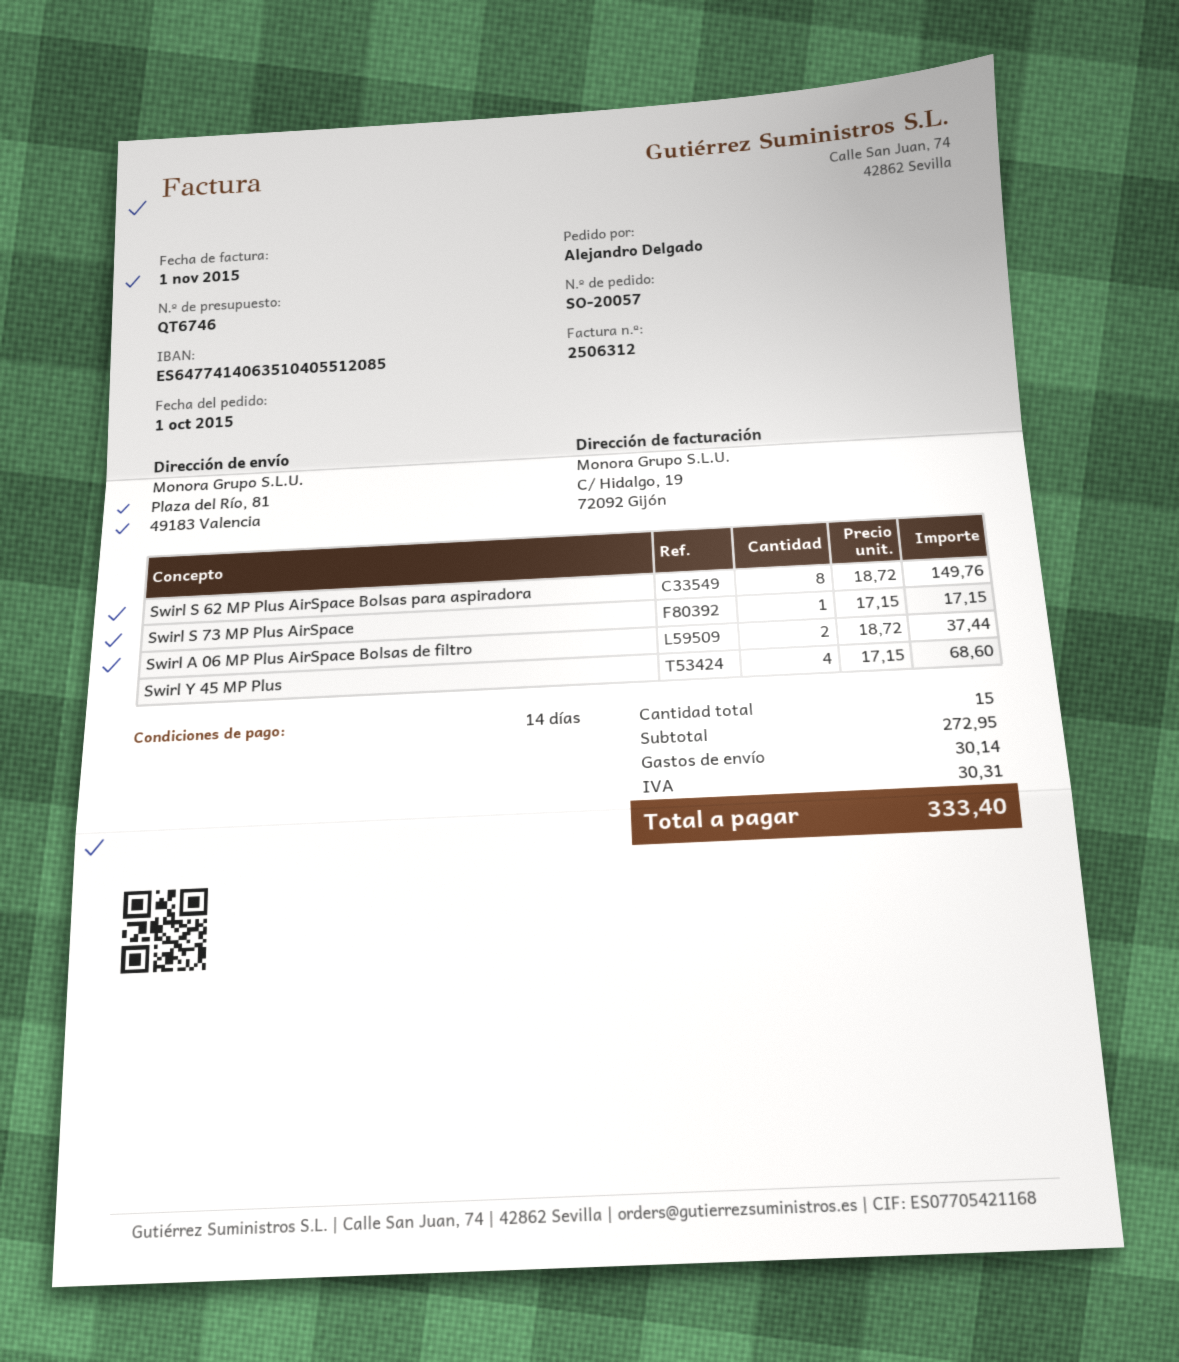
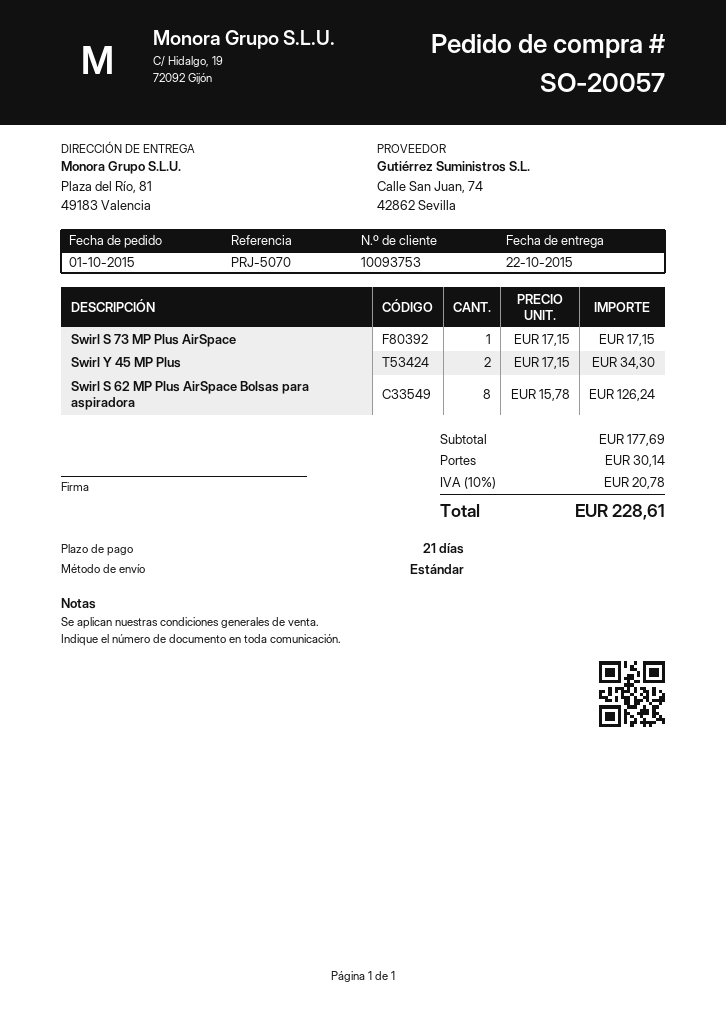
payment terms: 14 days -> 21 days
Swirl S 62 MP Plus AirSpace Bolsas para aspiradora: 8 x 18.72 = 149.76 -> 8 x 15.78 = 126.24
Swirl A 06 MP Plus AirSpace Bolsas de filtro: 2 x 18.72 = 37.44 -> none
Swirl Y 45 MP Plus: 4 x 17.15 = 68.60 -> 2 x 17.15 = 34.30
subtotal: 272.95 -> 177.69
tax: 30.31 -> 20.78
total: 333.40 -> 228.61

